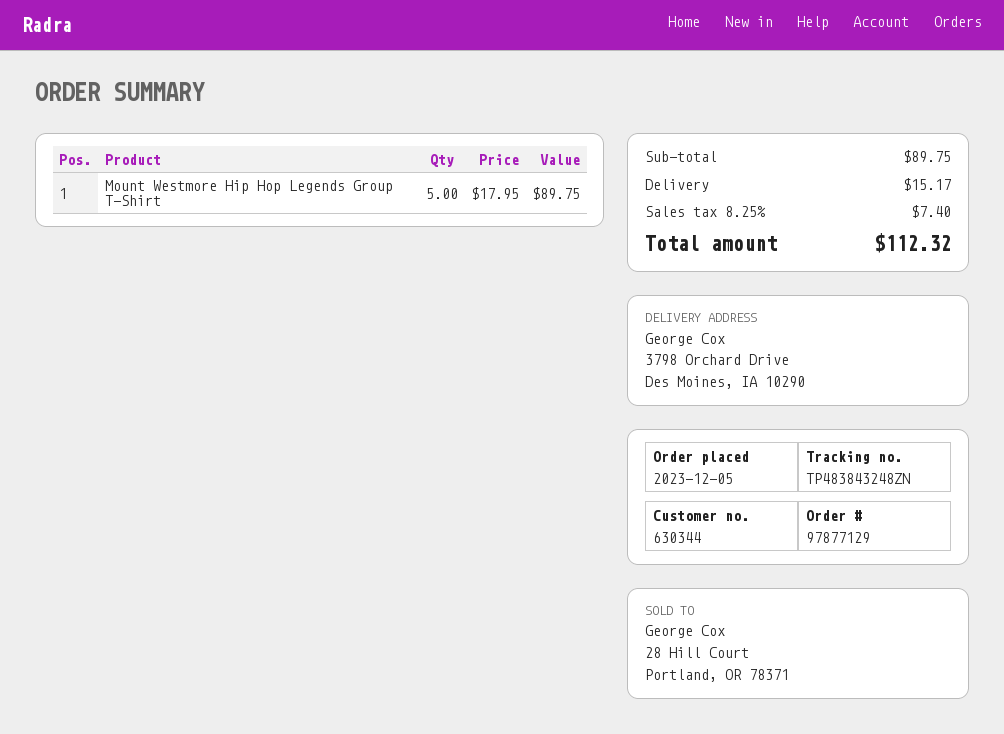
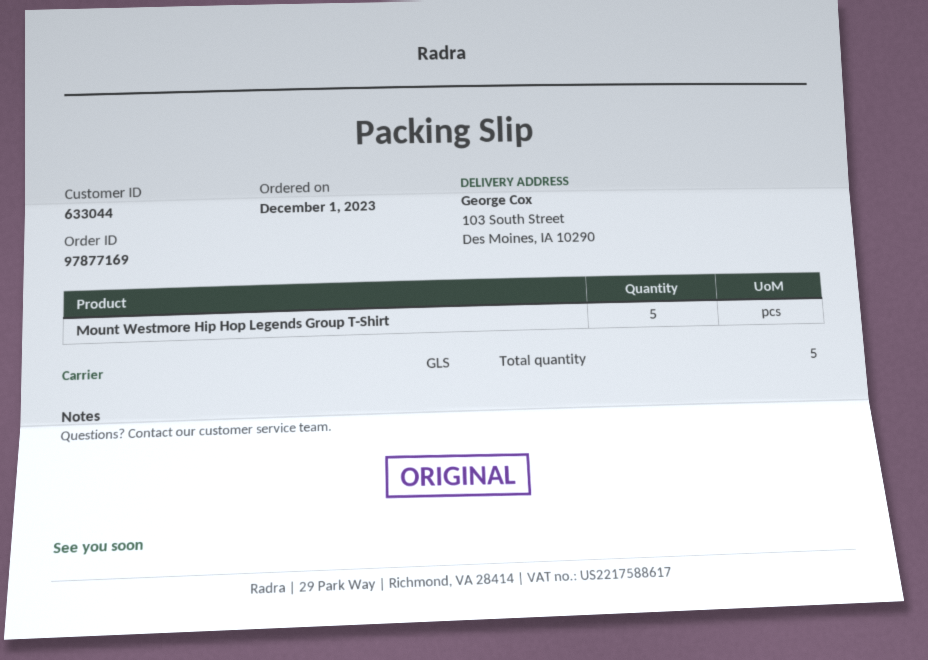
order number: 97877129 -> 97877169
order date: 2023-12-05 -> 2023-12-01
customer number: 630344 -> 633044
ship to: 3798 Orchard Drive, Des Moines, IA 10290 -> 103 South Street, Des Moines, IA 10290

